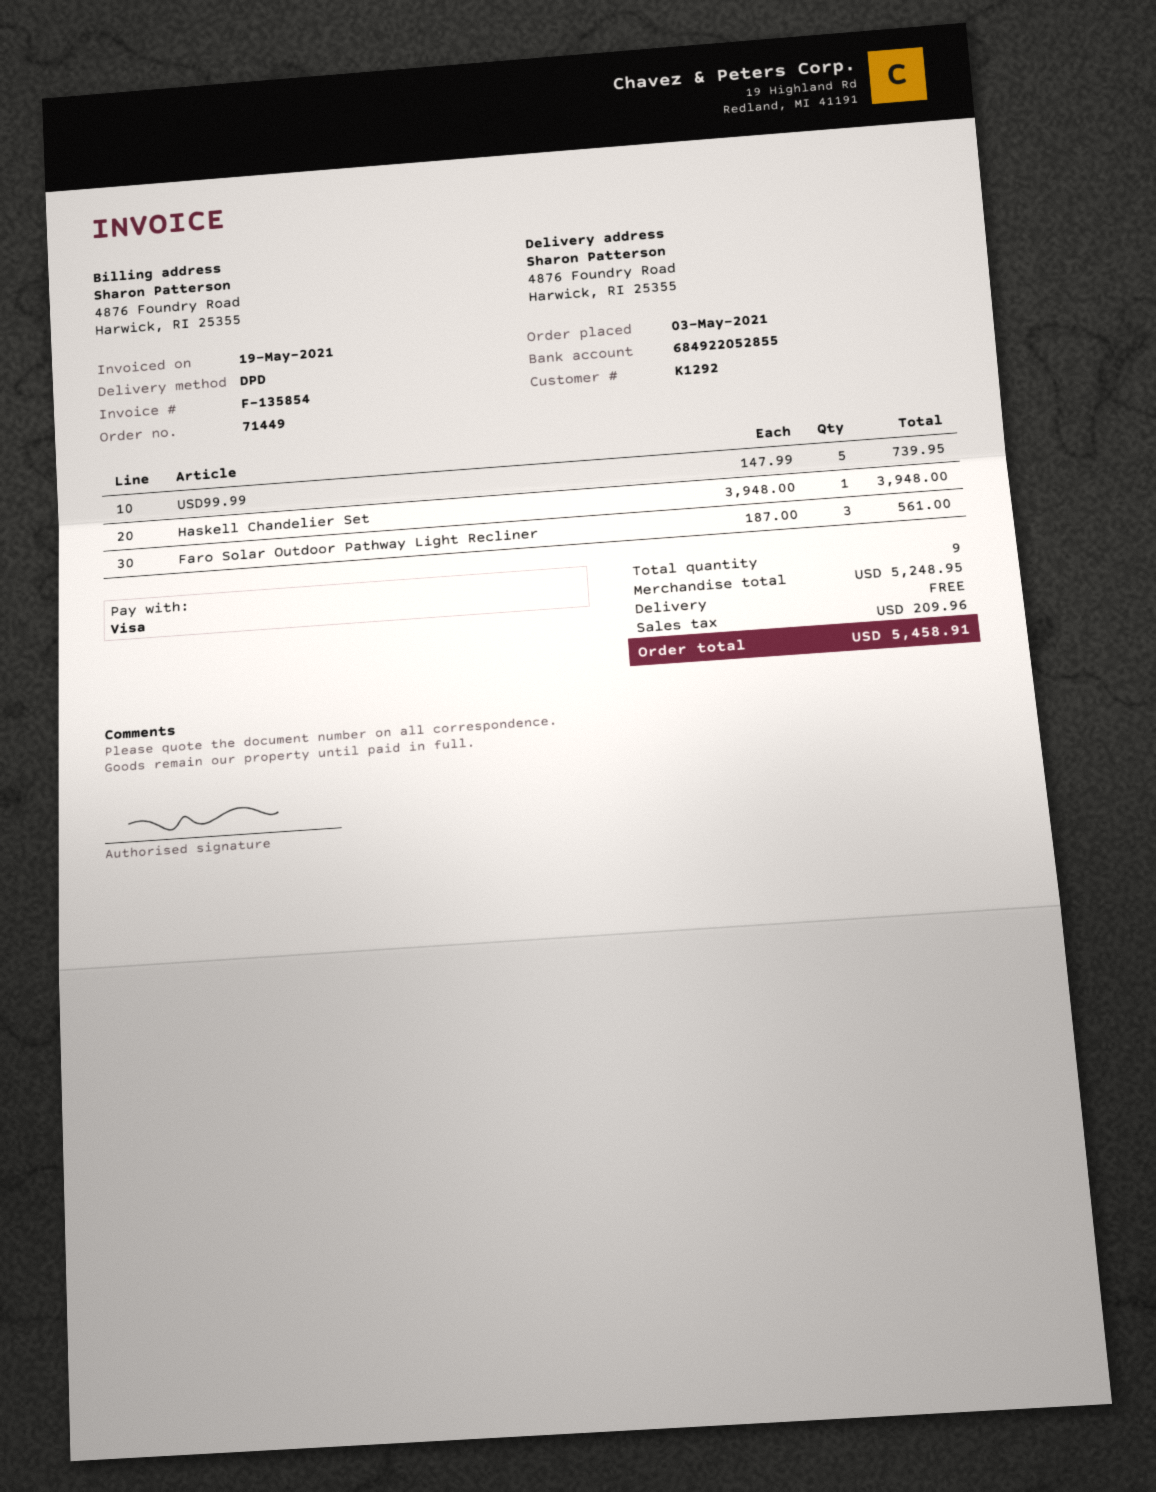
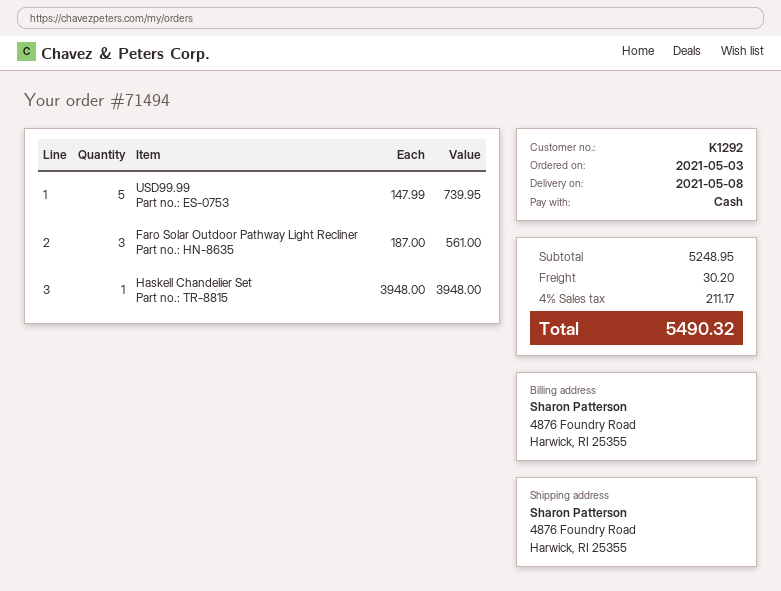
order number: 71449 -> 71494
payment method: Visa -> cash
shipping: 0.00 -> 30.20
tax: 209.96 -> 211.17
total: 5458.91 -> 5490.32

